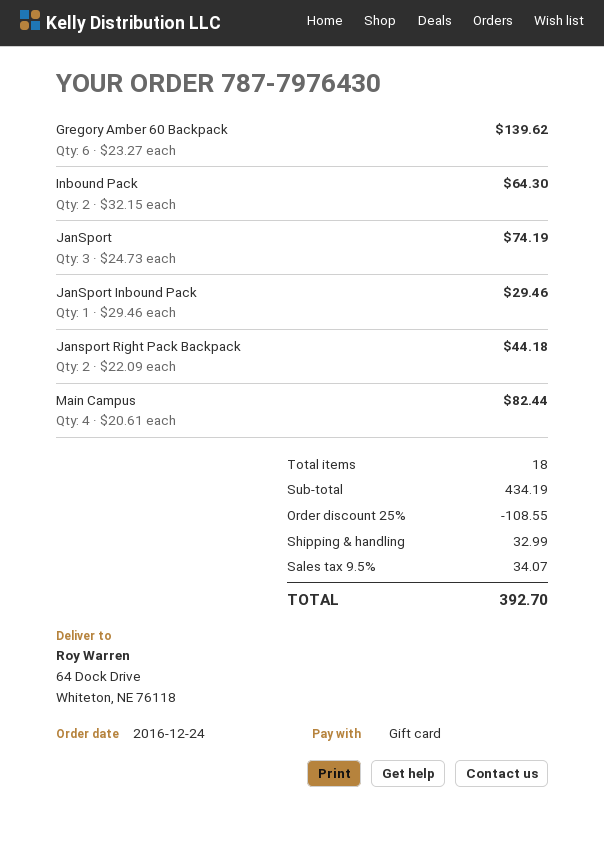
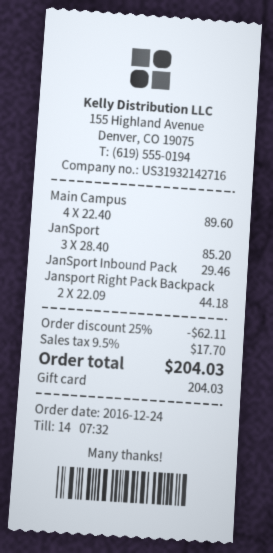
Gregory Amber 60 Backpack: 6 x 23.27 = 139.62 -> none
Inbound Pack: 2 x 32.15 = 64.30 -> none
JanSport: 3 x 24.73 = 74.19 -> 3 x 28.40 = 85.20
Main Campus: 4 x 20.61 = 82.44 -> 4 x 22.40 = 89.60
discount: 25% = 108.55 -> 25% = 62.11
shipping: 32.99 -> none
tax: 9.5% = 34.07 -> 9.5% = 17.70
total: 392.70 -> 204.03

